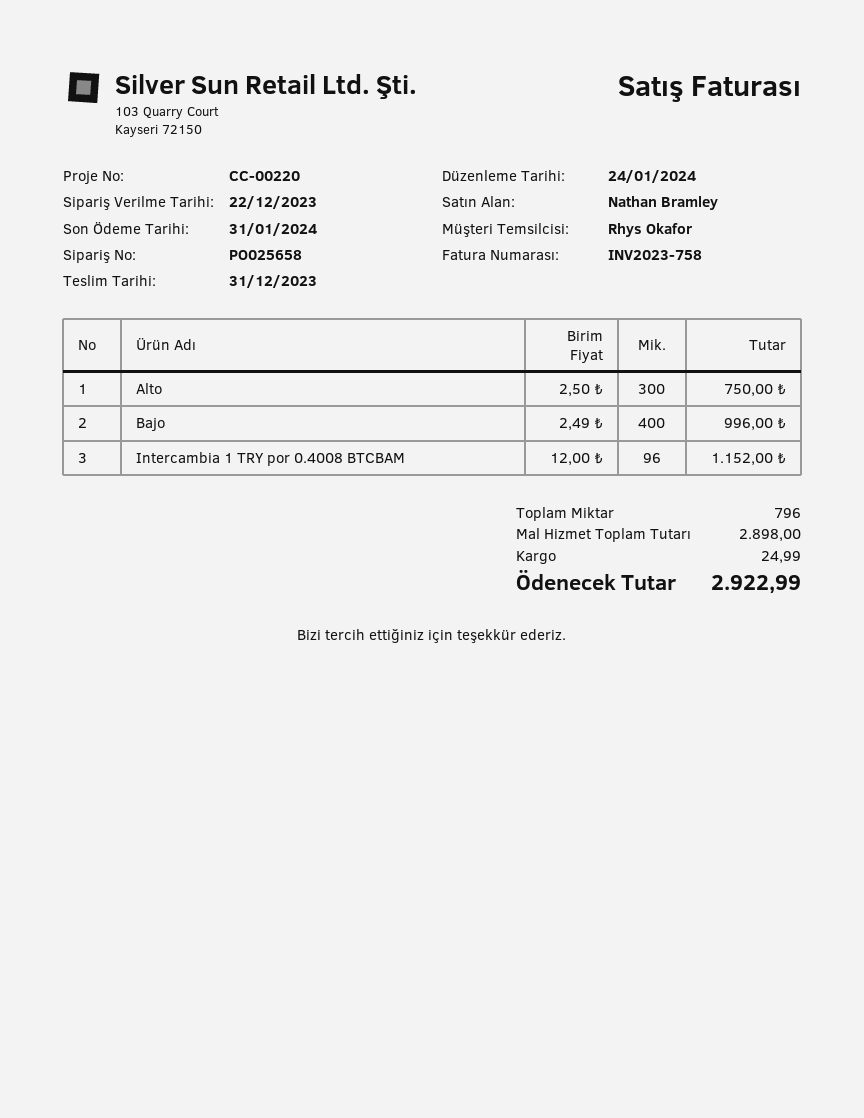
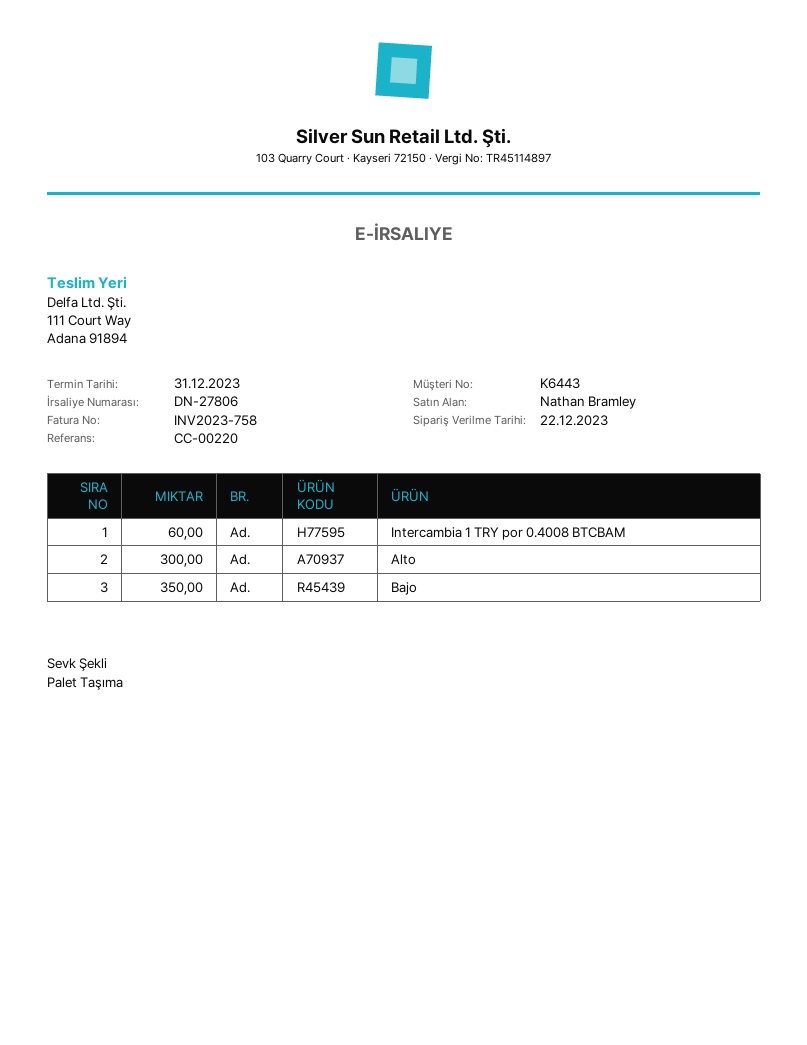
Bajo: 400 -> 350
Intercambia 1 TRY por 0.4008 BTCBAM: 96 -> 60

